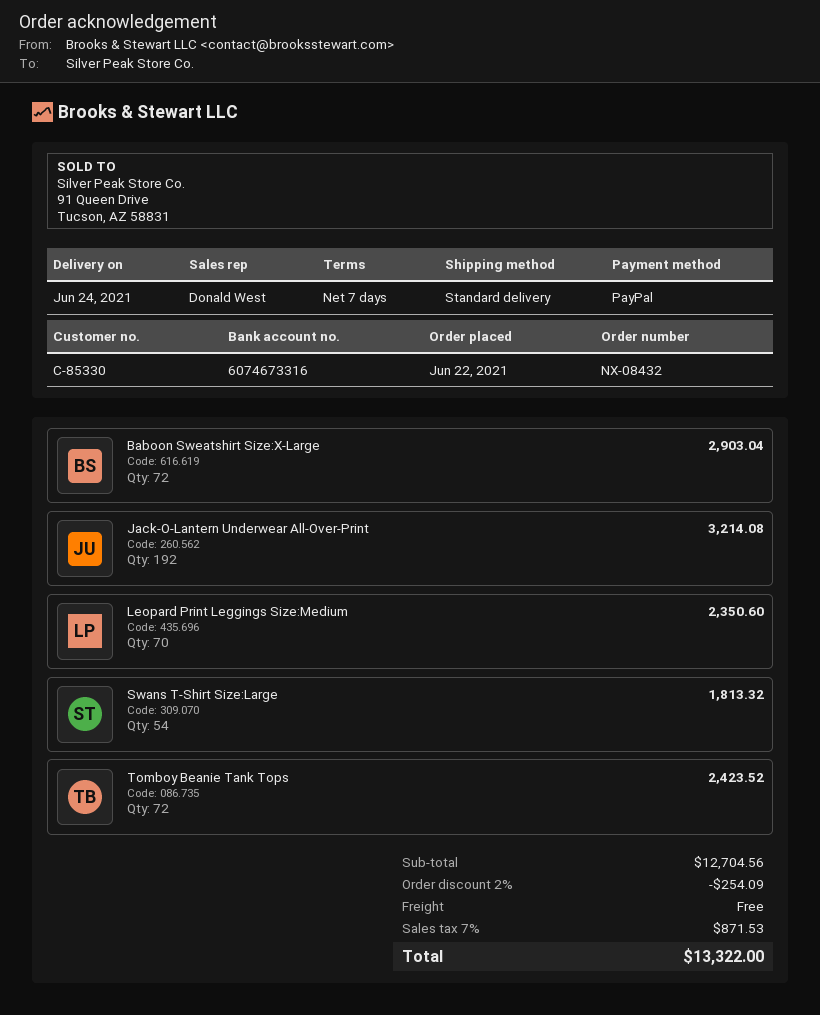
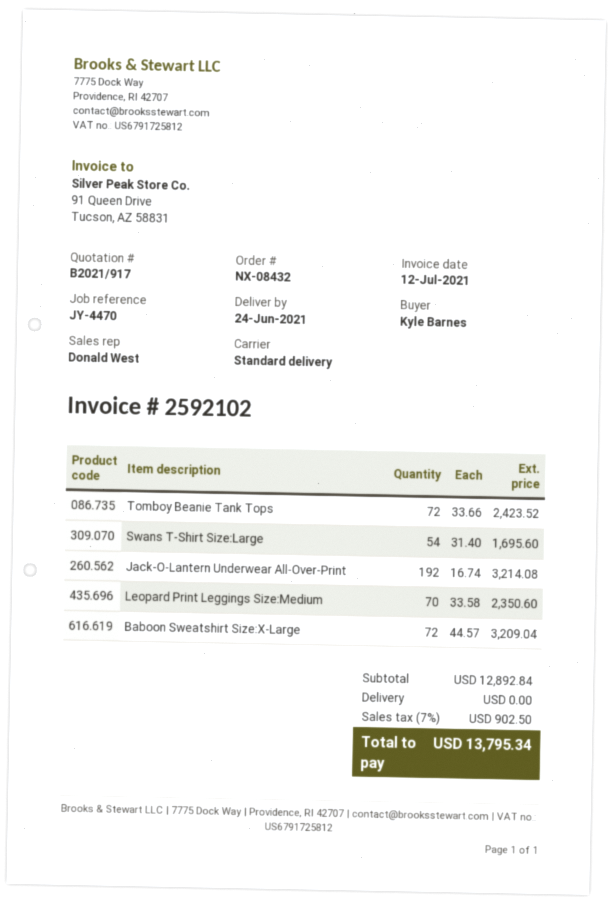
Baboon Sweatshirt Size:X-Large: 72 for 2903.04 -> 72 for 3209.04
Swans T-Shirt Size:Large: 54 for 1813.32 -> 54 for 1695.60
subtotal: 12704.56 -> 12892.84
discount: 2% = 254.09 -> none
tax: 7% = 871.53 -> 7% = 902.50
total: 13322.00 -> 13795.34

